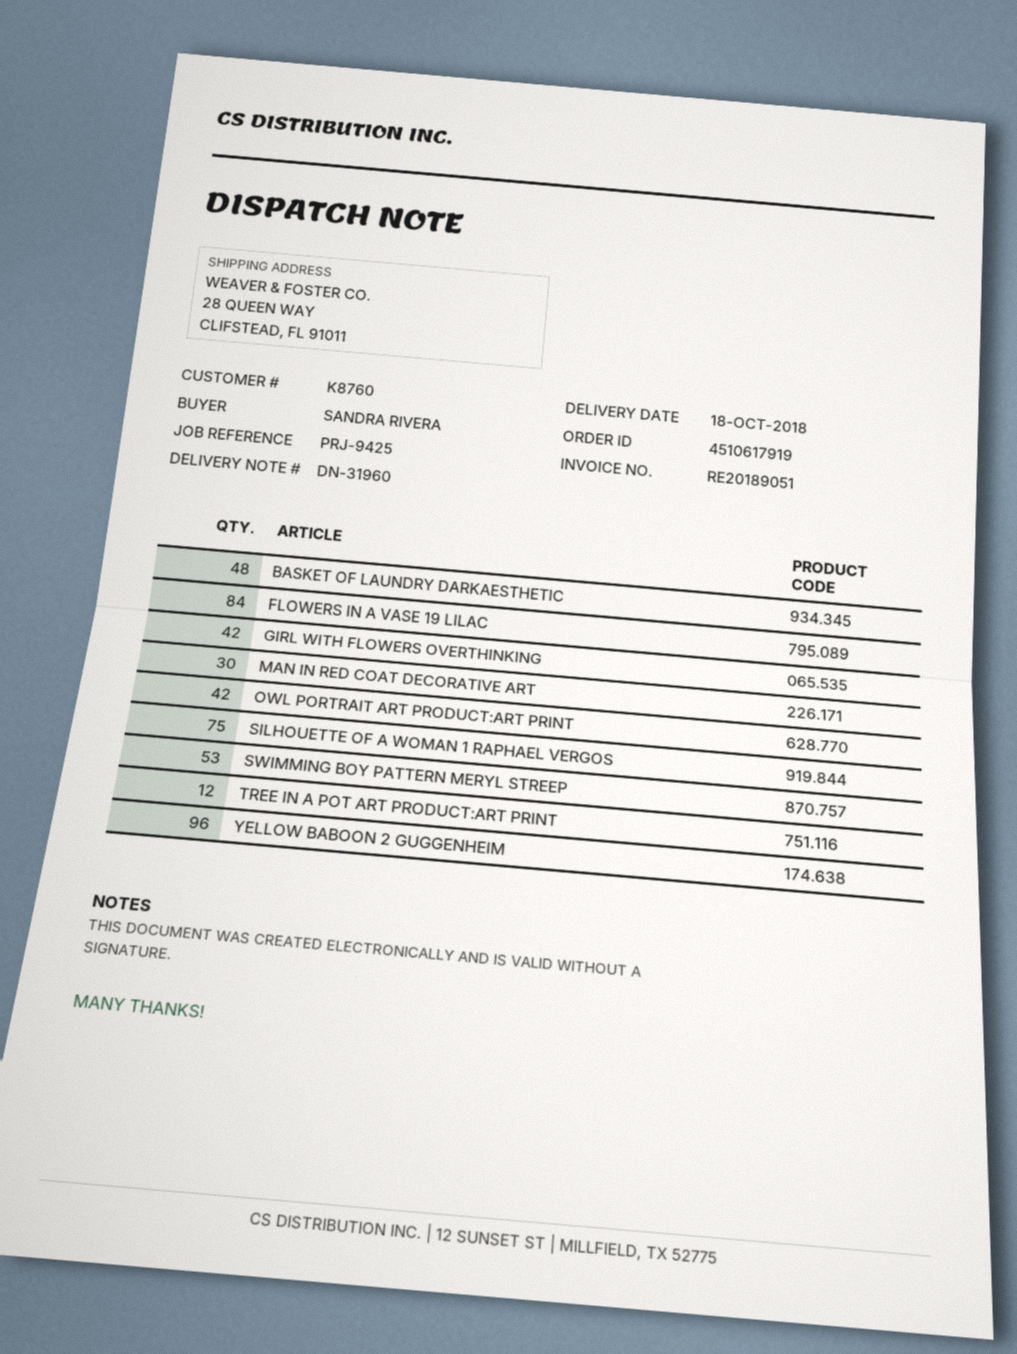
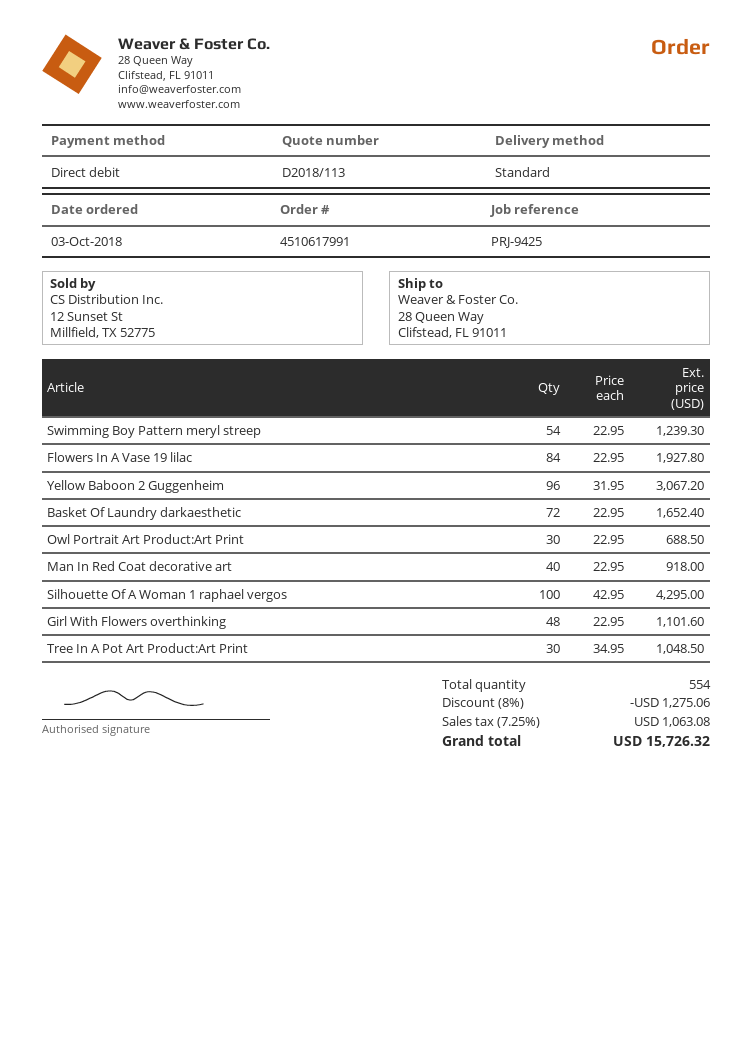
order number: 4510617919 -> 4510617991
BASKET OF LAUNDRY DARKAESTHETIC: 48 -> 72
GIRL WITH FLOWERS OVERTHINKING: 42 -> 48
MAN IN RED COAT DECORATIVE ART: 30 -> 40
OWL PORTRAIT ART PRODUCT:ART PRINT: 42 -> 30
SILHOUETTE OF A WOMAN 1 RAPHAEL VERGOS: 75 -> 100
SWIMMING BOY PATTERN MERYL STREEP: 53 -> 54
TREE IN A POT ART PRODUCT:ART PRINT: 12 -> 30

